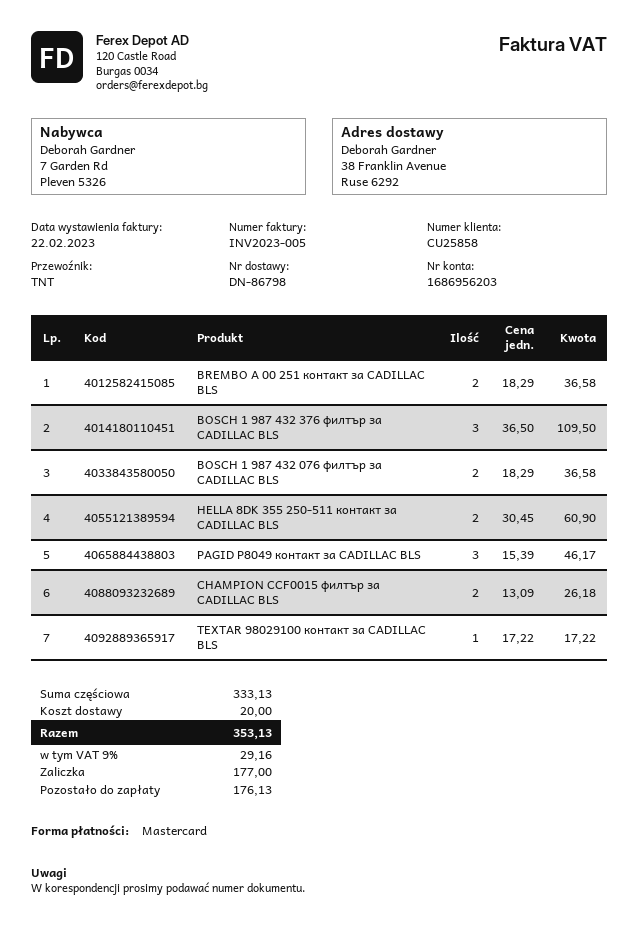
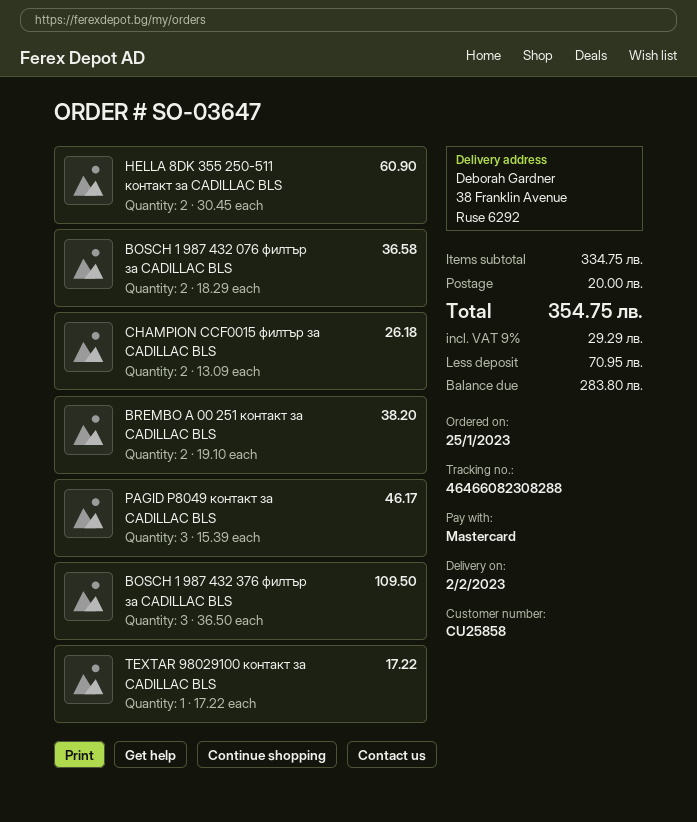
BREMBO A 00 251 контакт за CADILLAC BLS: 2 x 18.29 = 36.58 -> 2 x 19.10 = 38.20
subtotal: 333.13 -> 334.75
tax: 9% = 29.16 -> 9% = 29.29
total: 353.13 -> 354.75
deposit: 177.00 -> 70.95
balance: 176.13 -> 283.80

